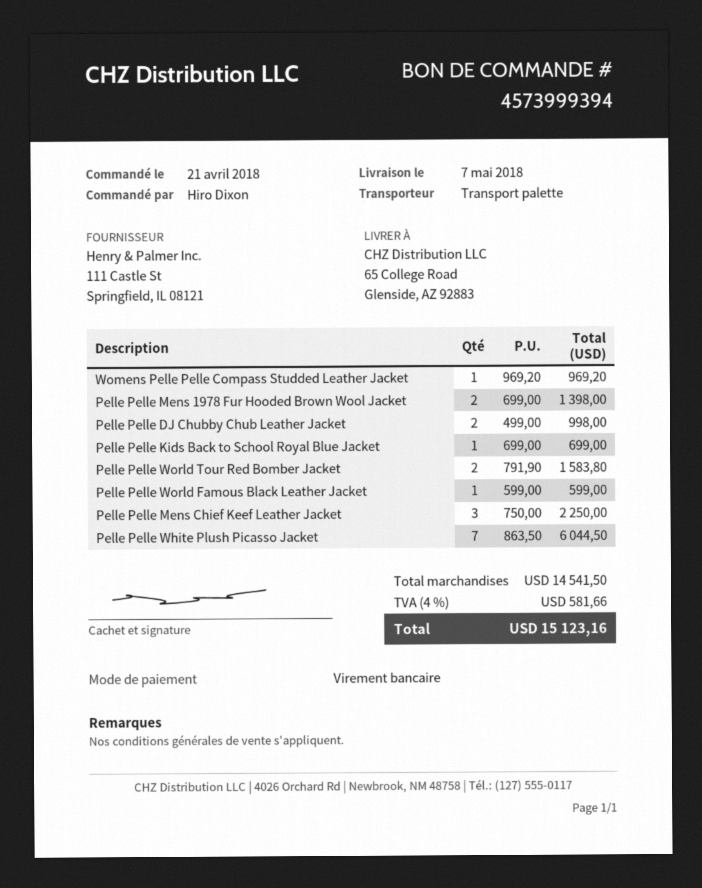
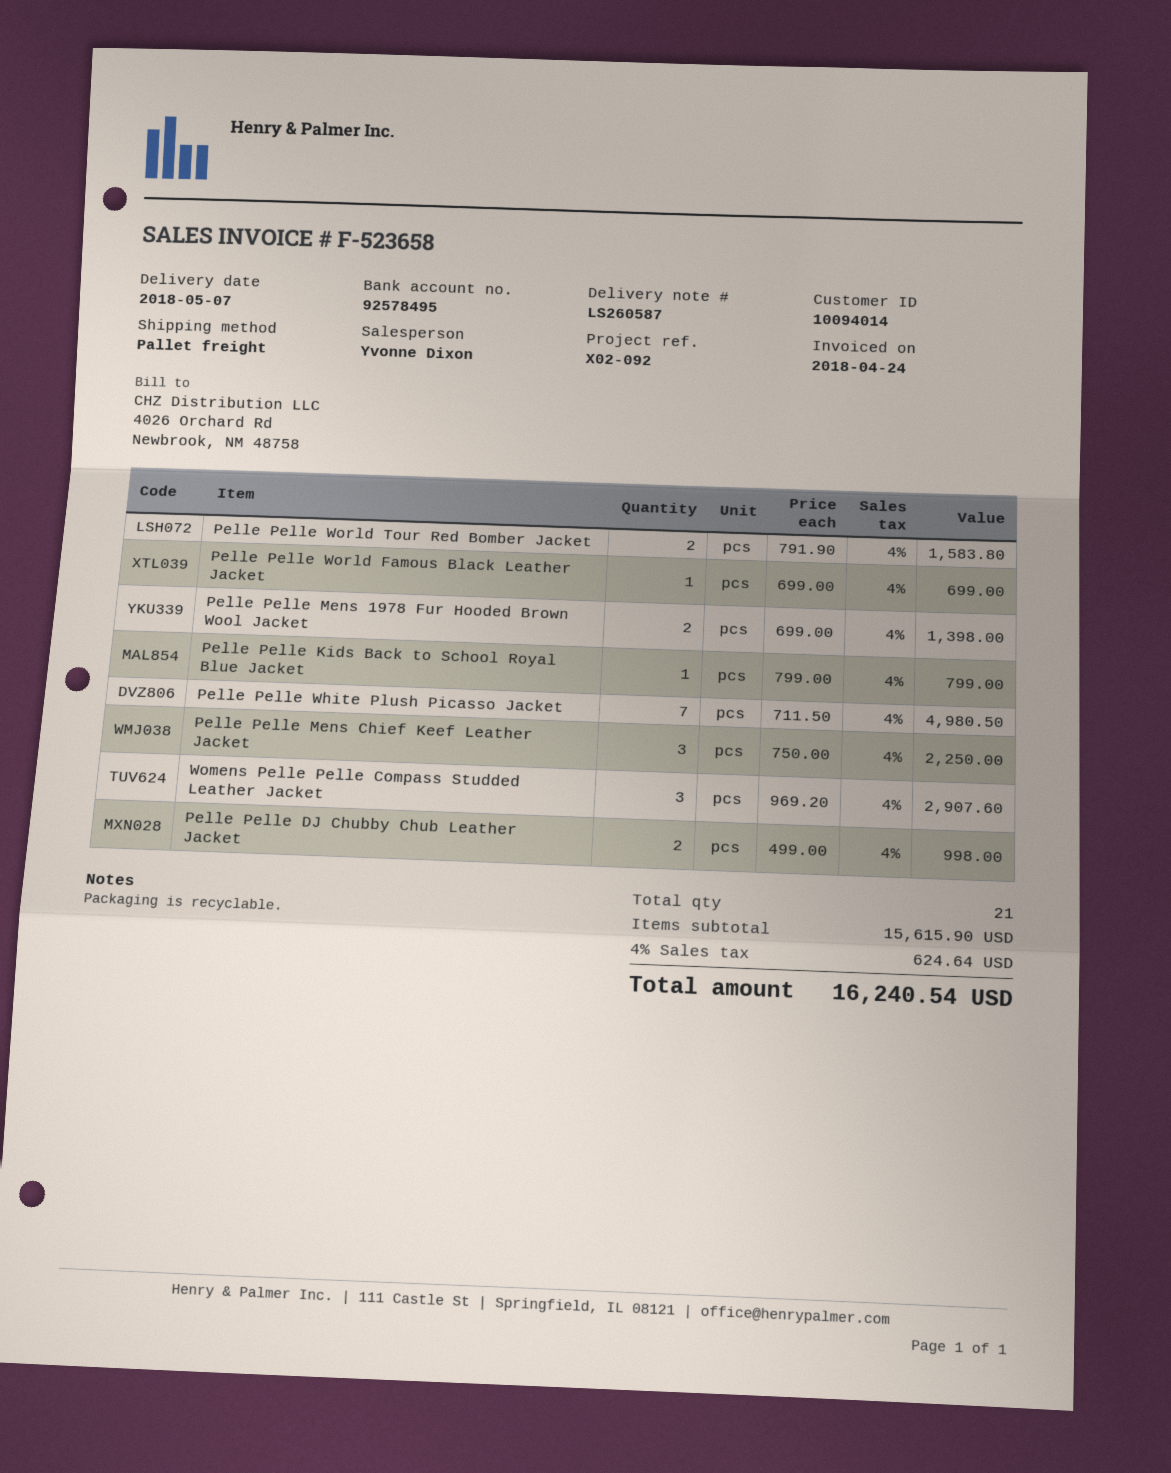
Womens Pelle Pelle Compass Studded Leather Jacket: 1 x 969.20 = 969.20 -> 3 x 969.20 = 2907.60
Pelle Pelle Kids Back to School Royal Blue Jacket: 1 x 699.00 = 699.00 -> 1 x 799.00 = 799.00
Pelle Pelle World Famous Black Leather Jacket: 1 x 599.00 = 599.00 -> 1 x 699.00 = 699.00
Pelle Pelle White Plush Picasso Jacket: 7 x 863.50 = 6044.50 -> 7 x 711.50 = 4980.50
subtotal: 14541.50 -> 15615.90
tax: 4% = 581.66 -> 4% = 624.64
total: 15123.16 -> 16240.54

